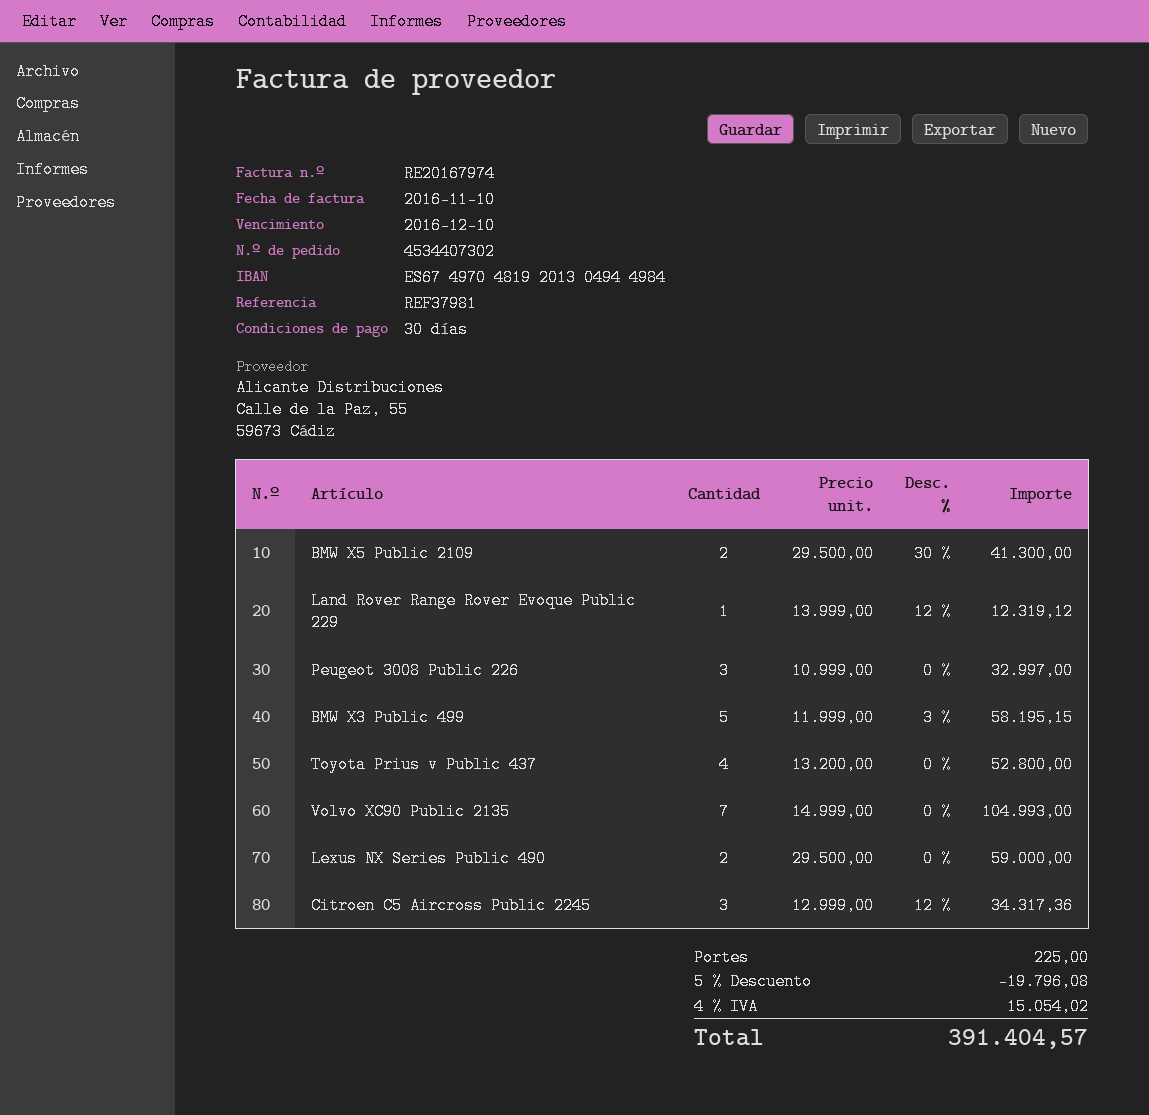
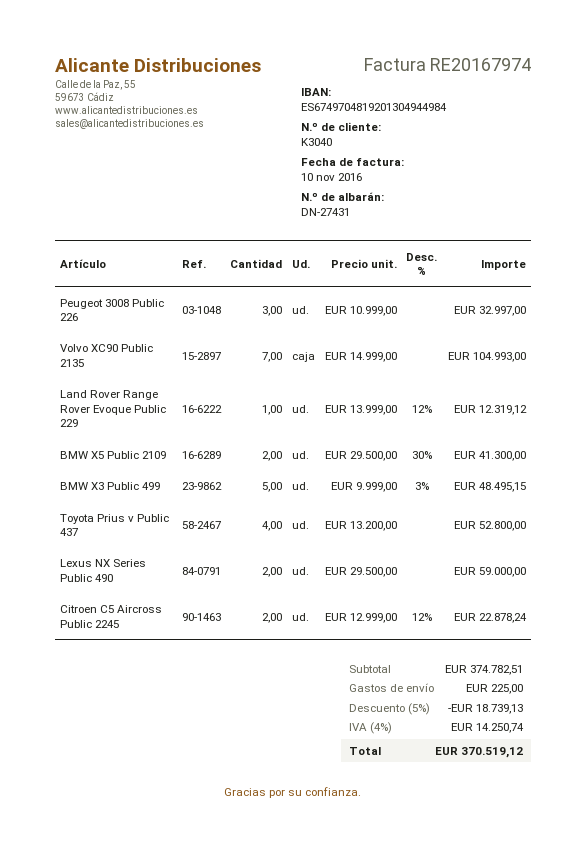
BMW X3 Public 499: 5 x 11999.00 - 3% = 58195.15 -> 5 x 9999.00 - 3% = 48495.15
Citroen C5 Aircross Public 2245: 3 x 12999.00 - 12% = 34317.36 -> 2 x 12999.00 - 12% = 22878.24
discount: 5% = 19796.08 -> 5% = 18739.13
tax: 4% = 15054.02 -> 4% = 14250.74
total: 391404.57 -> 370519.12

